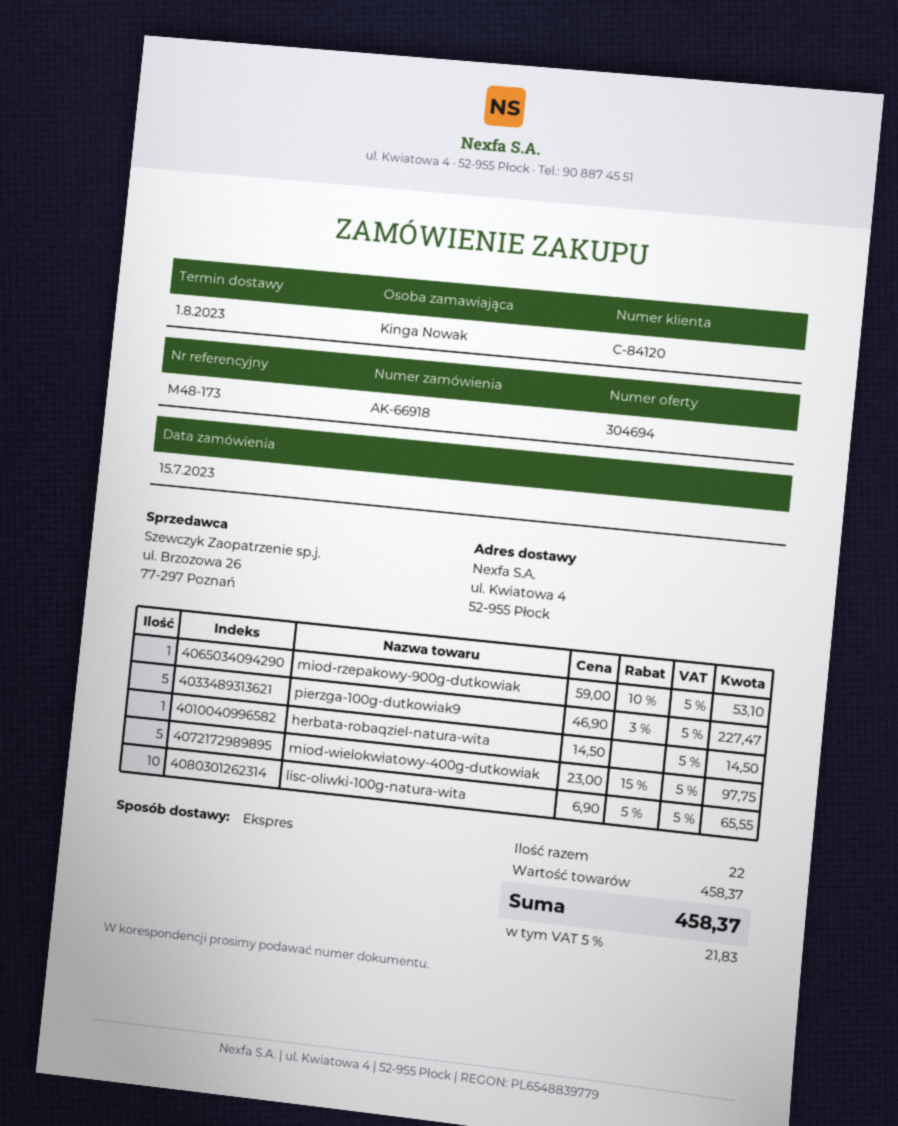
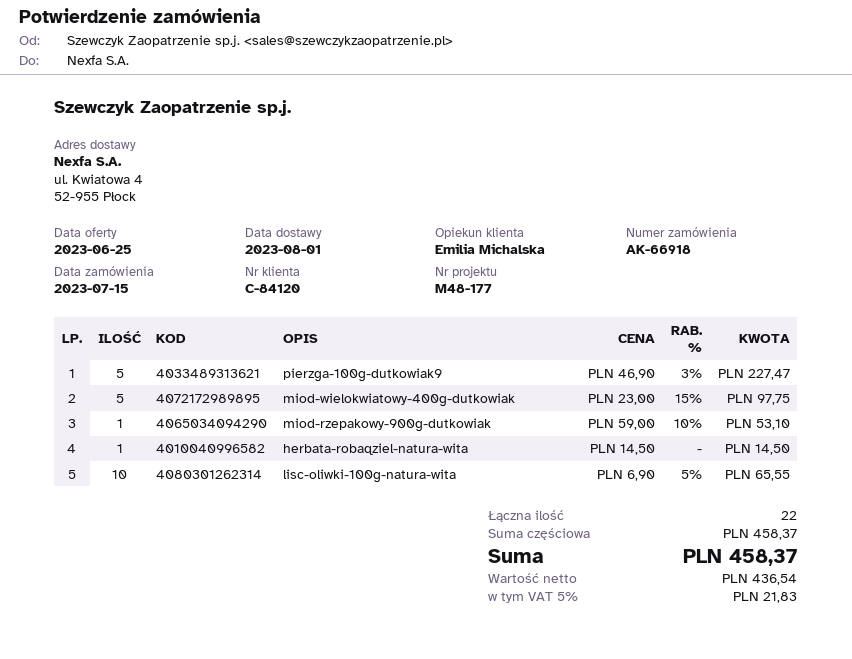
reference: M48-173 -> M48-177

